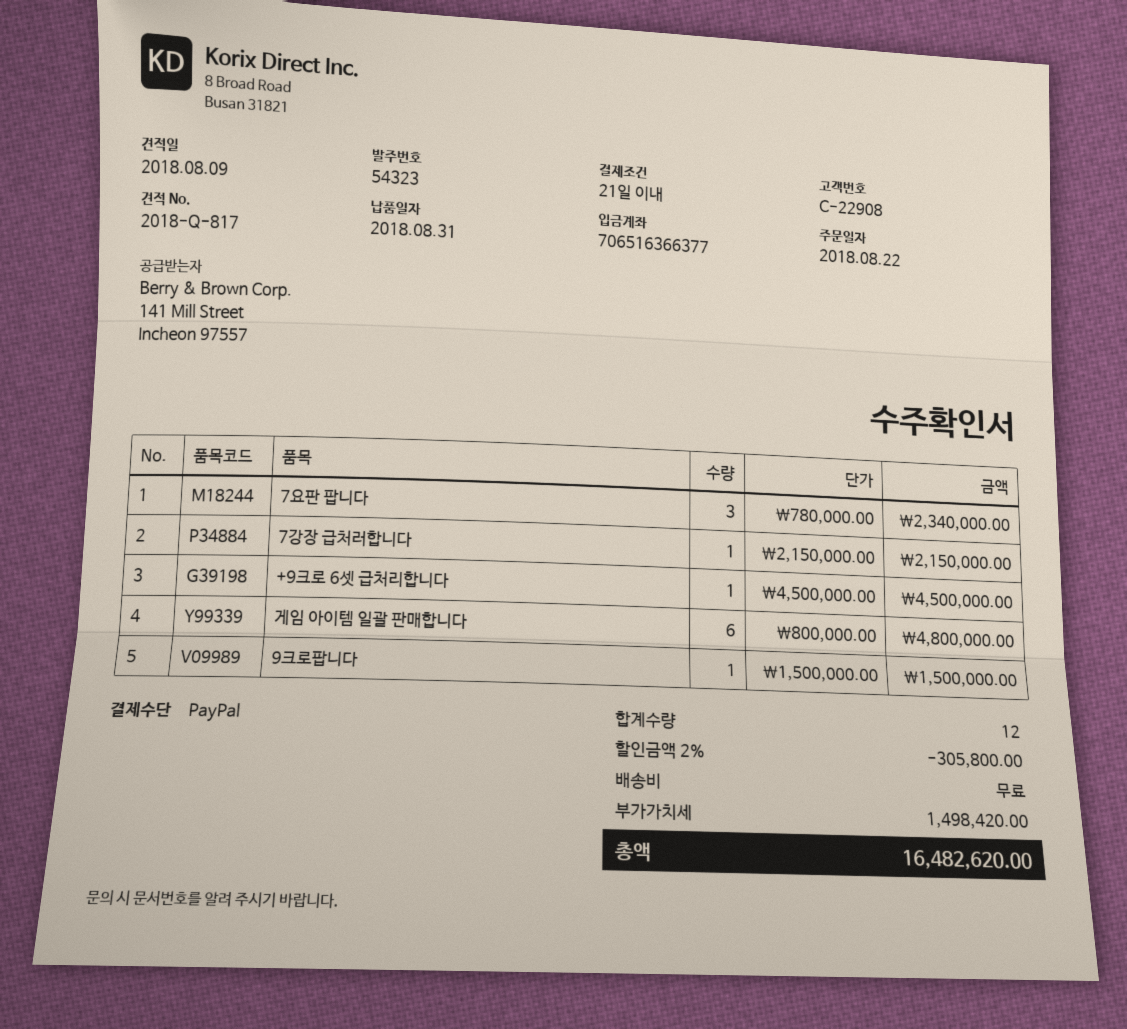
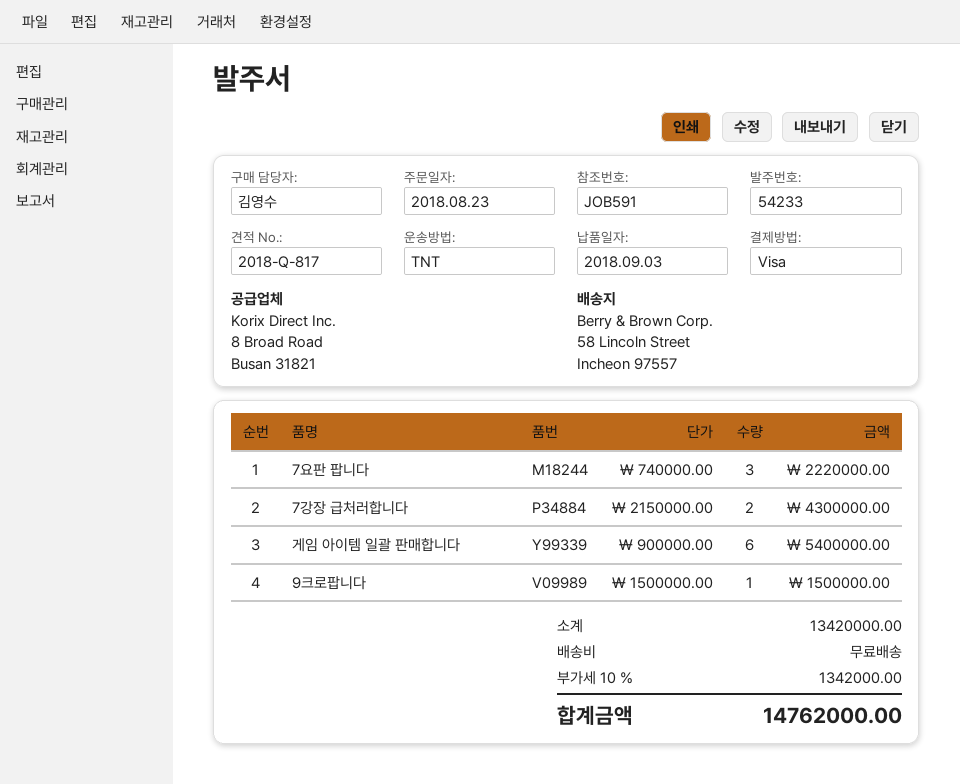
order number: 54323 -> 54233
order date: 2018-08-22 -> 2018-08-23
delivery date: 2018-08-31 -> 2018-09-03
payment method: PayPal -> Visa
7요판 팝니다: 3 x 780000.00 = 2340000.00 -> 3 x 740000.00 = 2220000.00
7강장 급처러합니다: 1 x 2150000.00 = 2150000.00 -> 2 x 2150000.00 = 4300000.00
+9크로 6셋 급처리합니다: 1 x 4500000.00 = 4500000.00 -> none
게임 아이템 일괄 판매합니다: 6 x 800000.00 = 4800000.00 -> 6 x 900000.00 = 5400000.00
discount: 2% = 305800.00 -> none
tax: 1498420.00 -> 1342000.00
total: 16482620.00 -> 14762000.00

